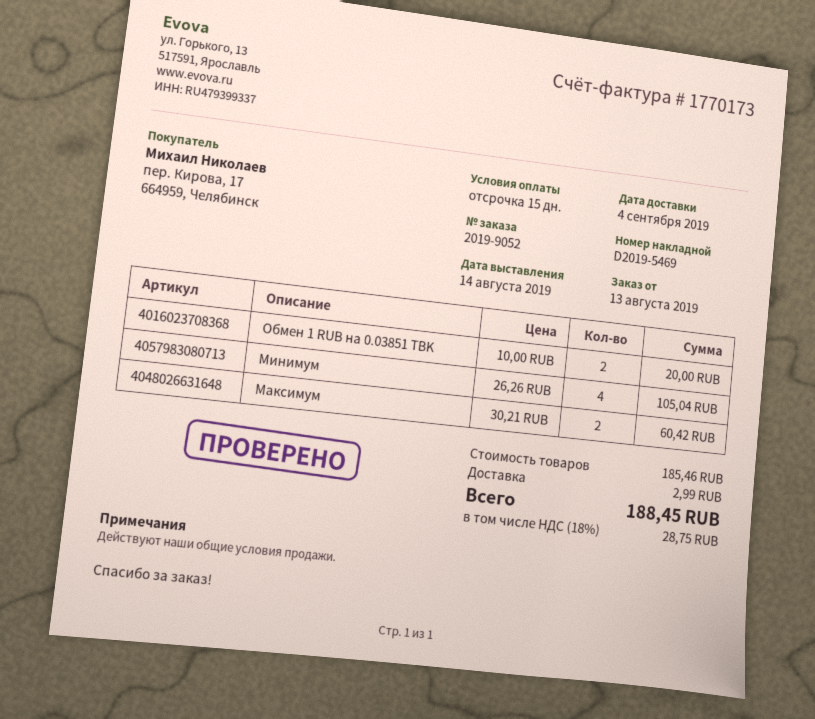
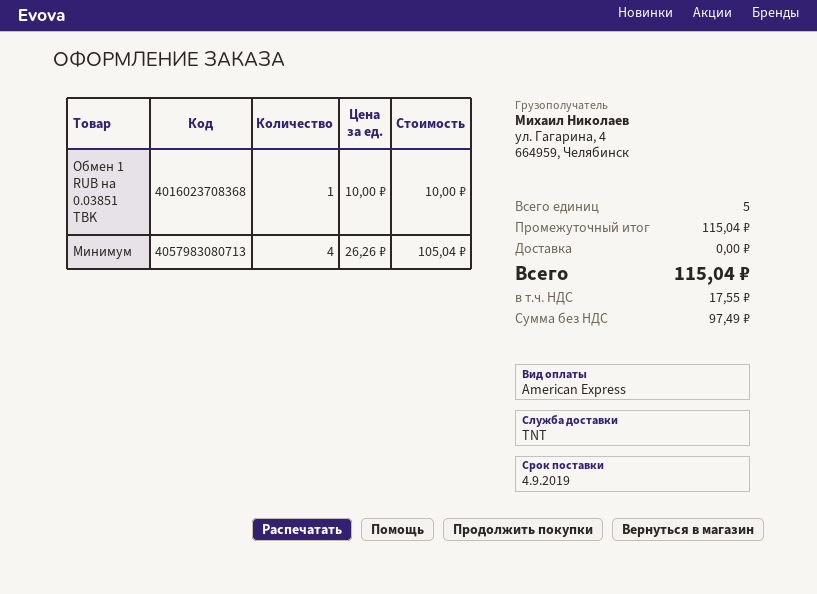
Обмен 1 RUB на 0.03851 TBK: 2 x 10.00 = 20.00 -> 1 x 10.00 = 10.00
Максимум: 2 x 30.21 = 60.42 -> none
subtotal: 185.46 -> 115.04
shipping: 2.99 -> 0.00
tax: 28.75 -> 17.55
total: 188.45 -> 115.04

